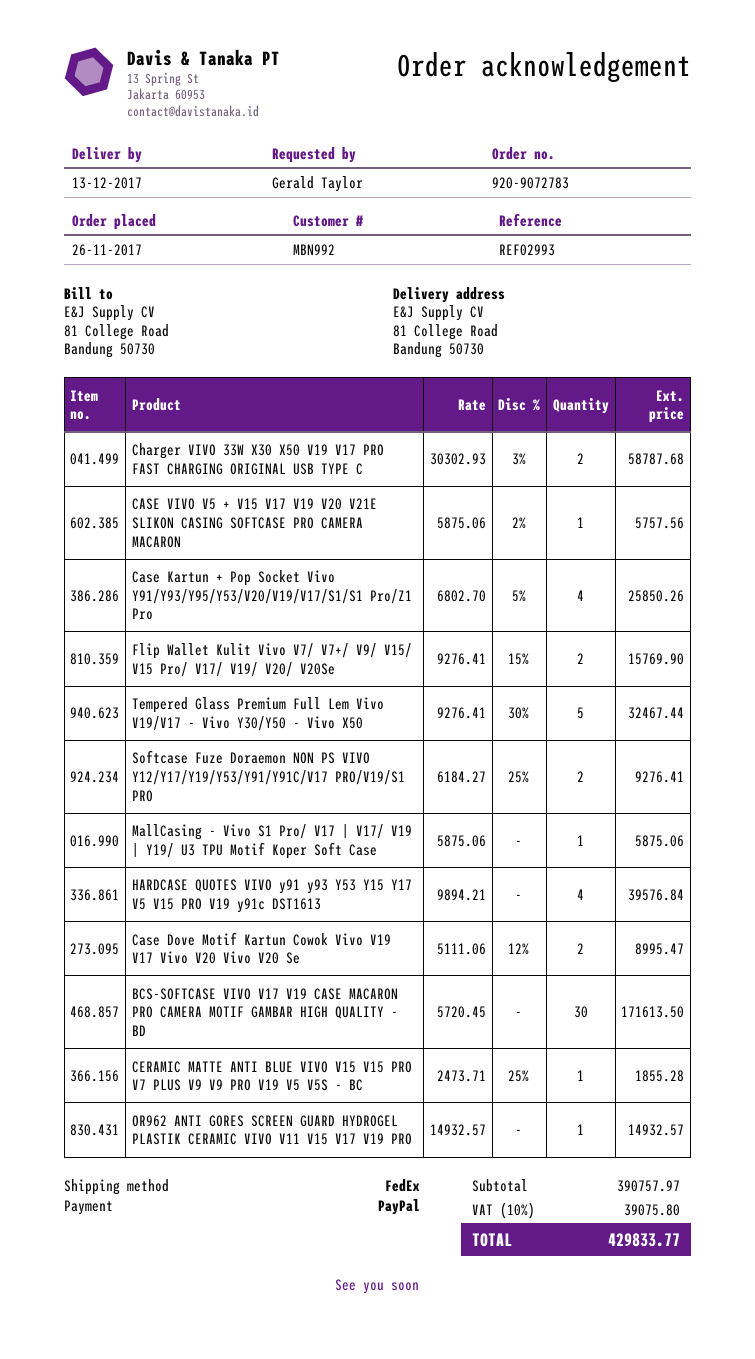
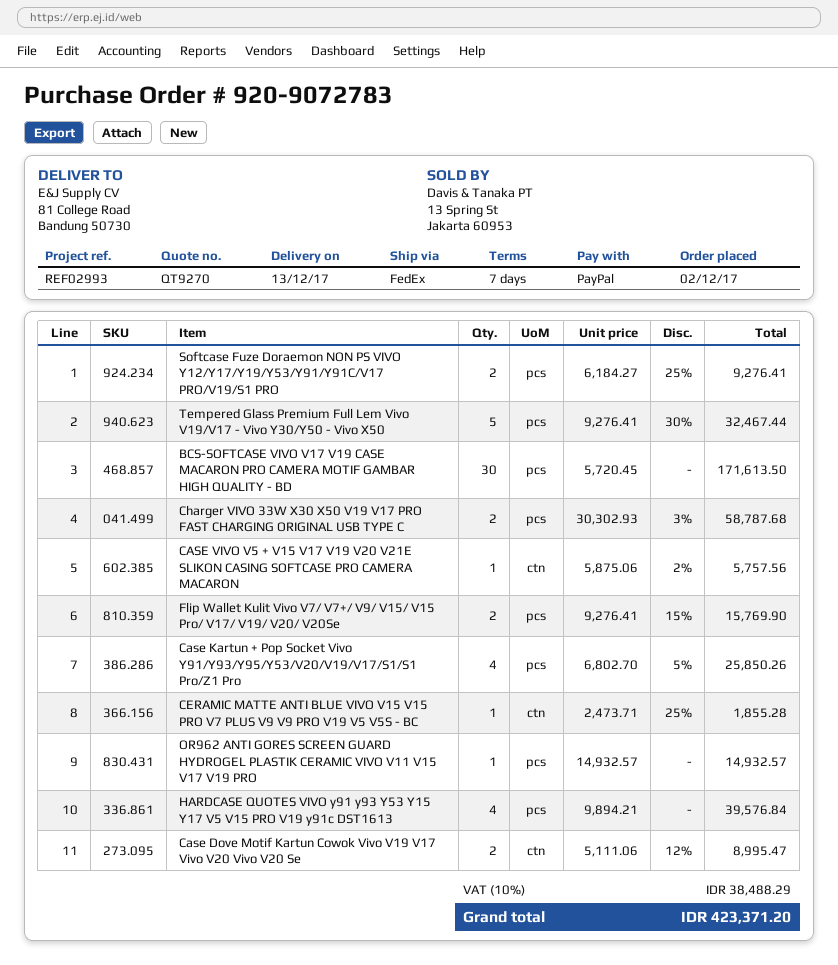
order date: 2017-11-26 -> 2017-12-02
MallCasing - Vivo S1 Pro/ V17 | V17/ V19 | Y19/ U3 TPU Motif Koper Soft Case: 1 x 5875.06 = 5875.06 -> none
tax: 10% = 39075.80 -> 10% = 38488.29
total: 429833.77 -> 423371.20

